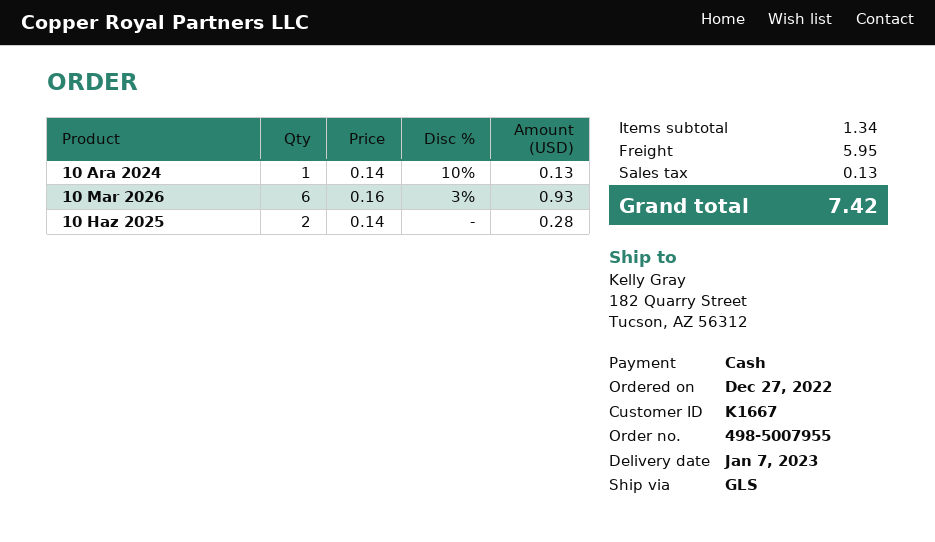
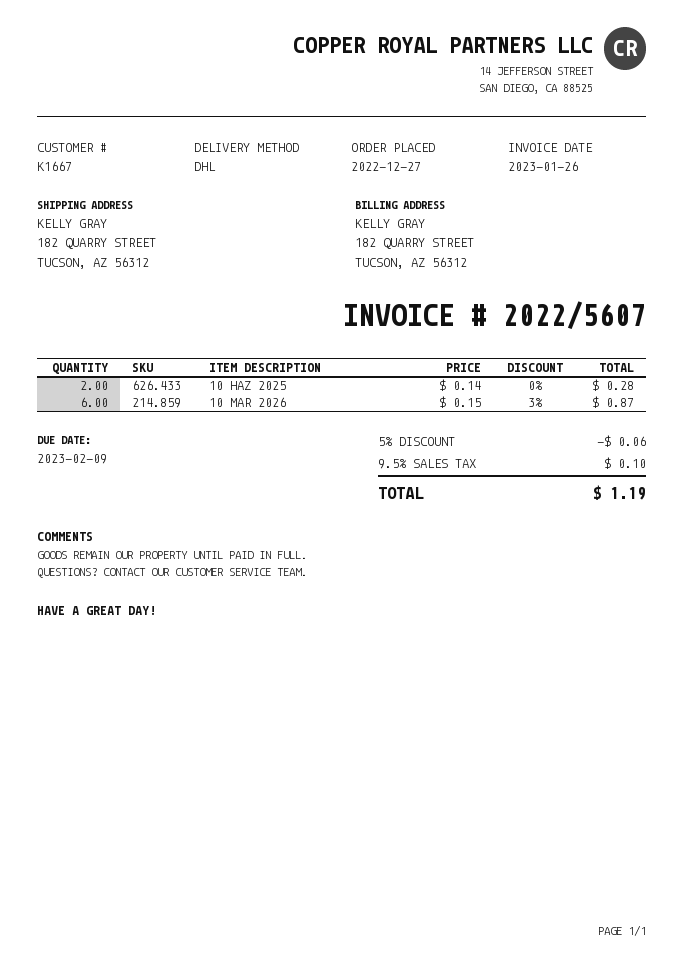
shipping method: GLS -> DHL
10 Ara 2024: 1 x 0.14 - 10% = 0.13 -> none
10 Mar 2026: 6 x 0.16 - 3% = 0.93 -> 6 x 0.15 - 3% = 0.87
discount: none -> 5% = 0.06
shipping: 5.95 -> none
tax: 0.13 -> 0.10
total: 7.42 -> 1.19

